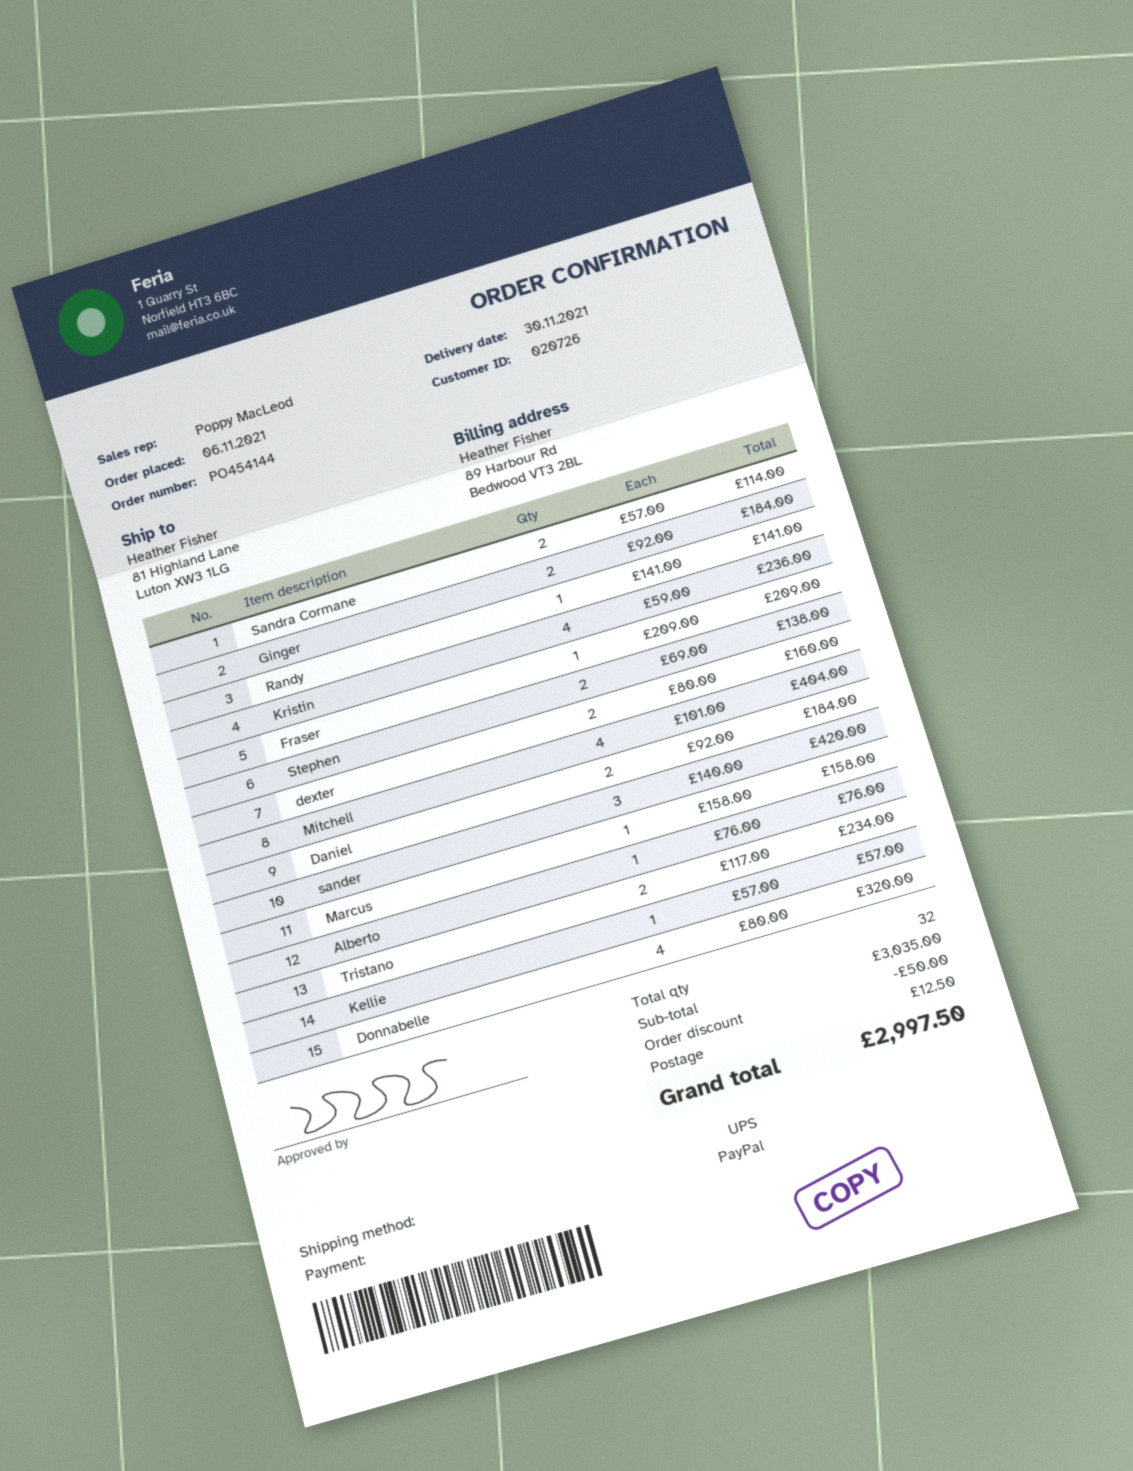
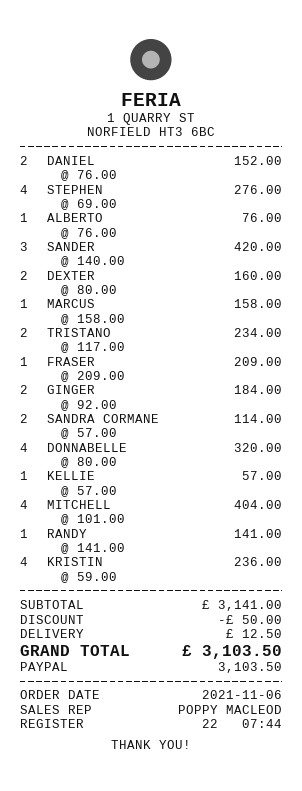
Stephen: 2 x 69.00 = 138.00 -> 4 x 69.00 = 276.00
Daniel: 2 x 92.00 = 184.00 -> 2 x 76.00 = 152.00
subtotal: 3035.00 -> 3141.00
total: 2997.50 -> 3103.50

